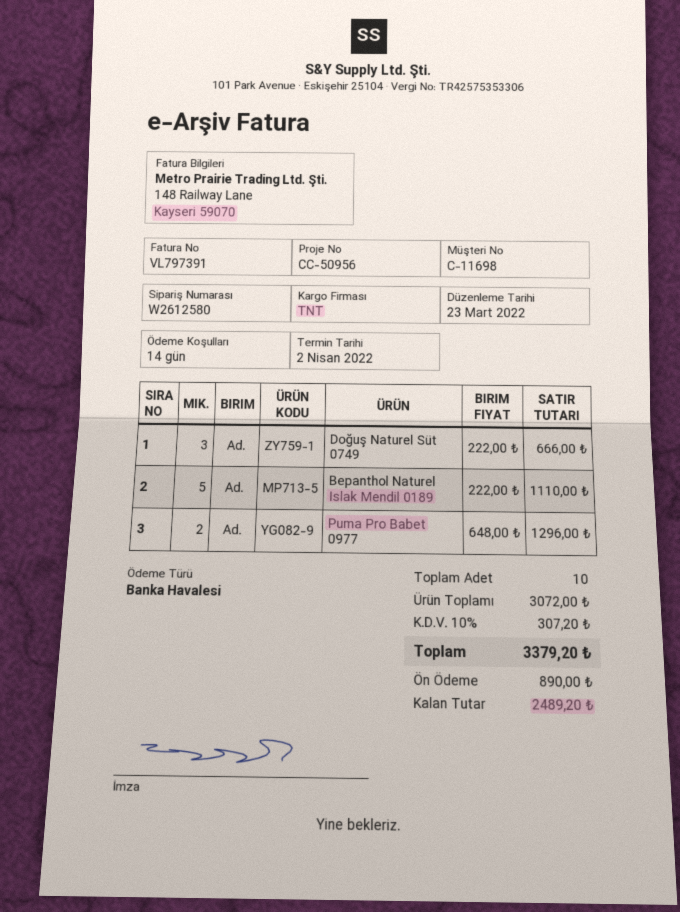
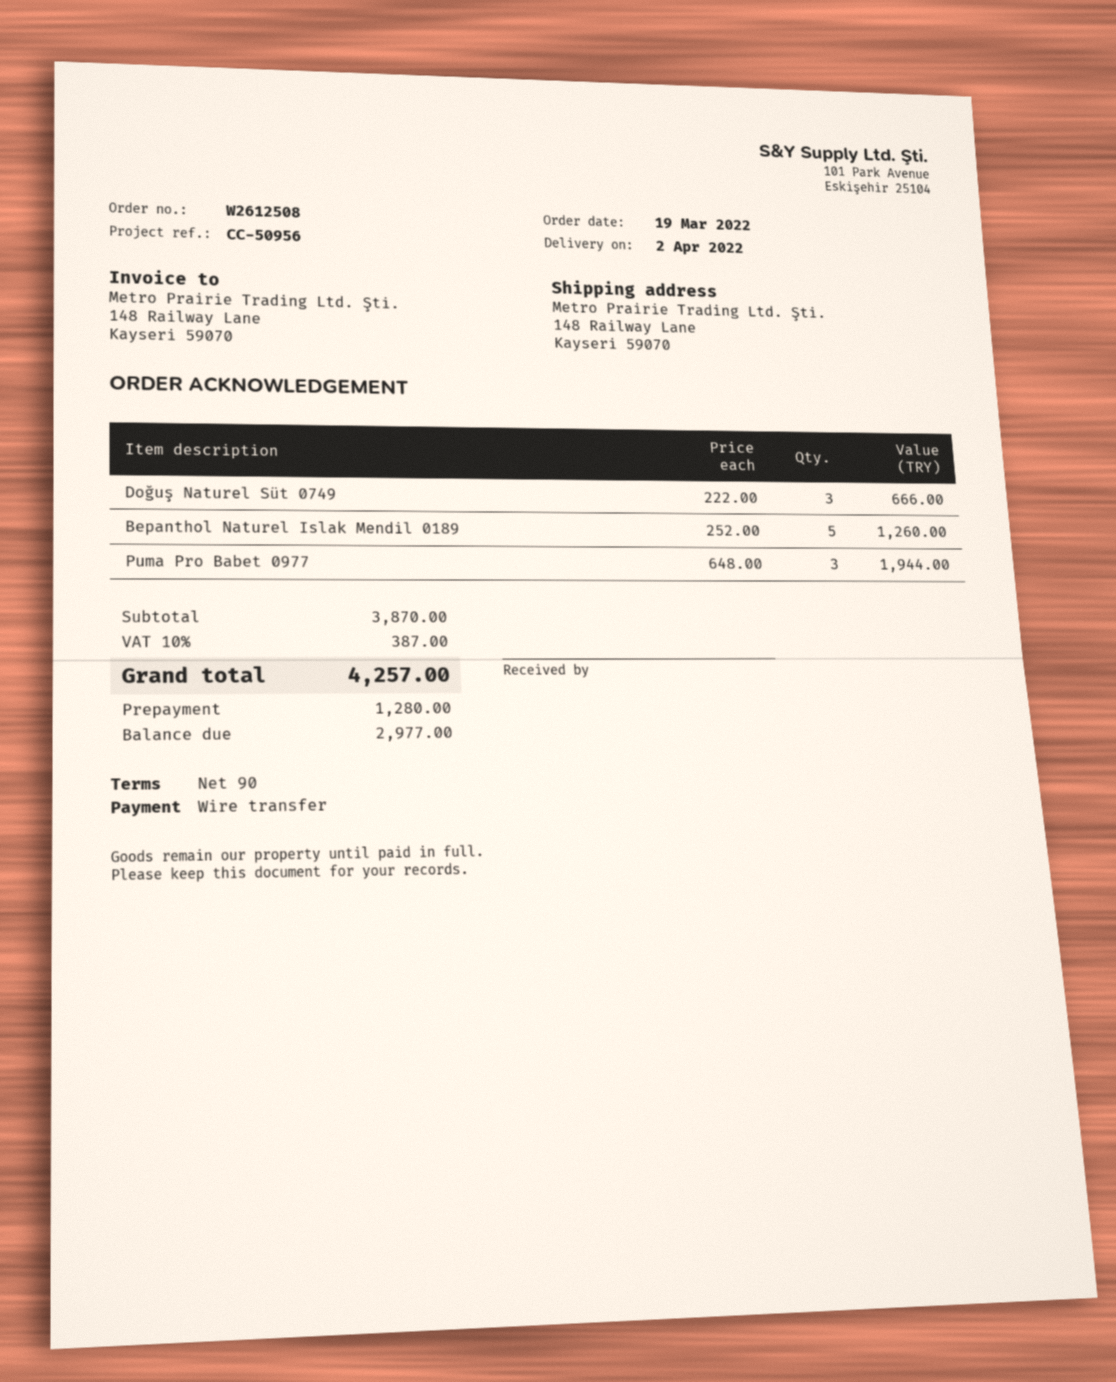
order number: W2612580 -> W2612508
payment terms: 14 days -> 90 days
Bepanthol Naturel Islak Mendil 0189: 5 x 222.00 = 1110.00 -> 5 x 252.00 = 1260.00
Puma Pro Babet 0977: 2 x 648.00 = 1296.00 -> 3 x 648.00 = 1944.00
subtotal: 3072.00 -> 3870.00
tax: 10% = 307.20 -> 10% = 387.00
total: 3379.20 -> 4257.00
deposit: 890.00 -> 1280.00
balance: 2489.20 -> 2977.00

